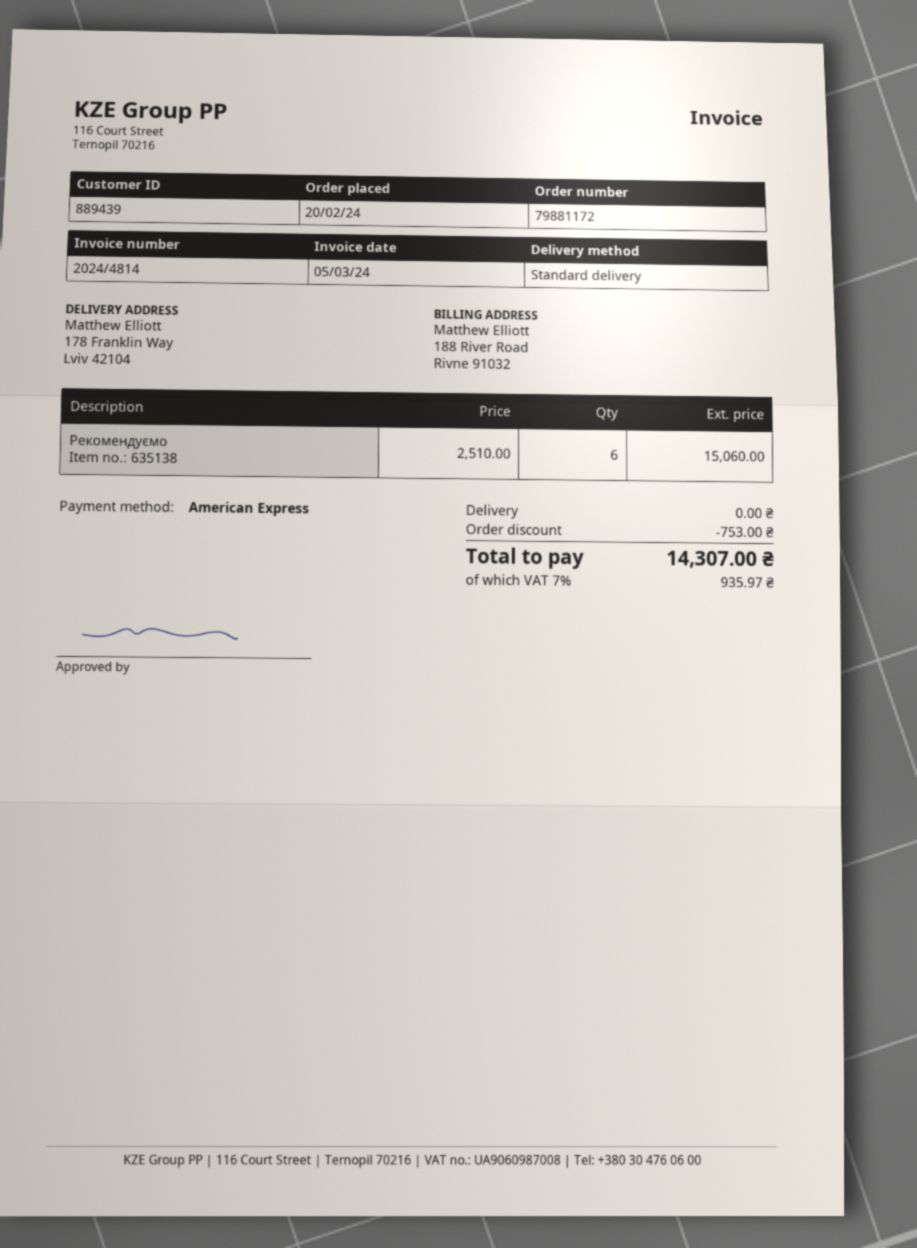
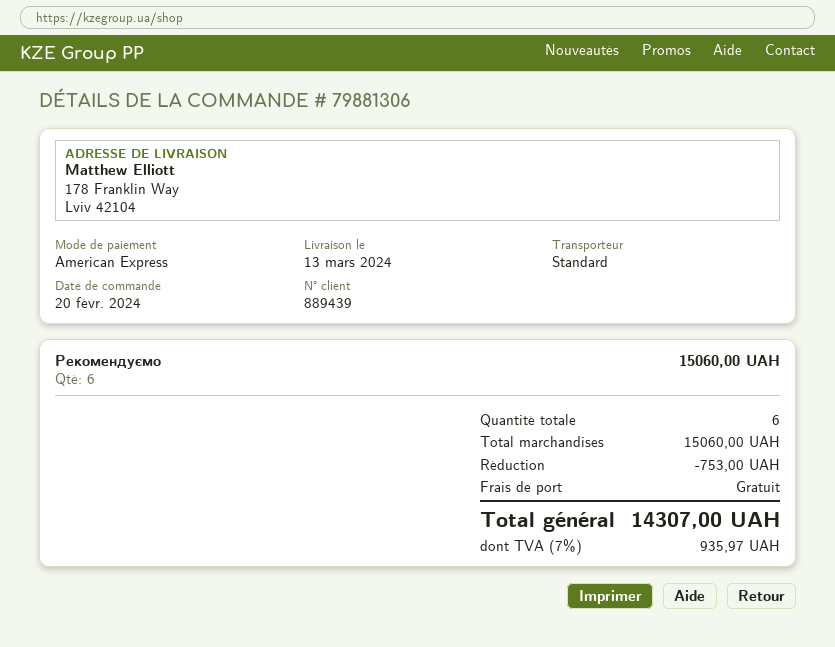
order number: 79881172 -> 79881306

